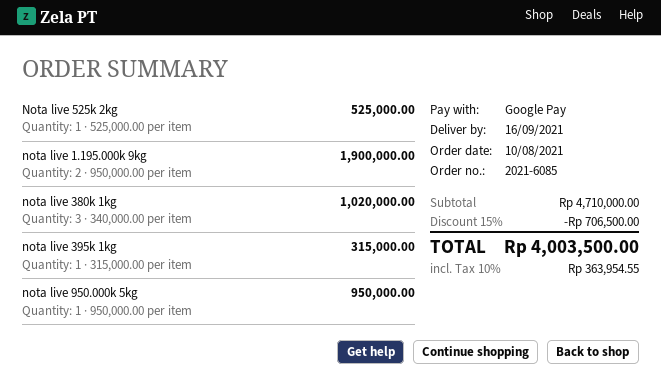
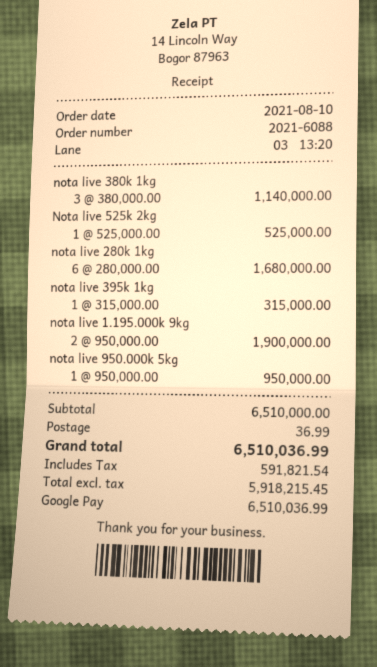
order number: 2021-6085 -> 2021-6088
nota live 380k 1kg: 3 x 340000.00 = 1020000.00 -> 3 x 380000.00 = 1140000.00
nota live 280k 1kg: none -> 6 x 280000.00 = 1680000.00
subtotal: 4710000.00 -> 6510000.00
discount: 15% = 706500.00 -> none
shipping: none -> 36.99
tax: 363954.55 -> 591821.54
total: 4003500.00 -> 6510036.99

